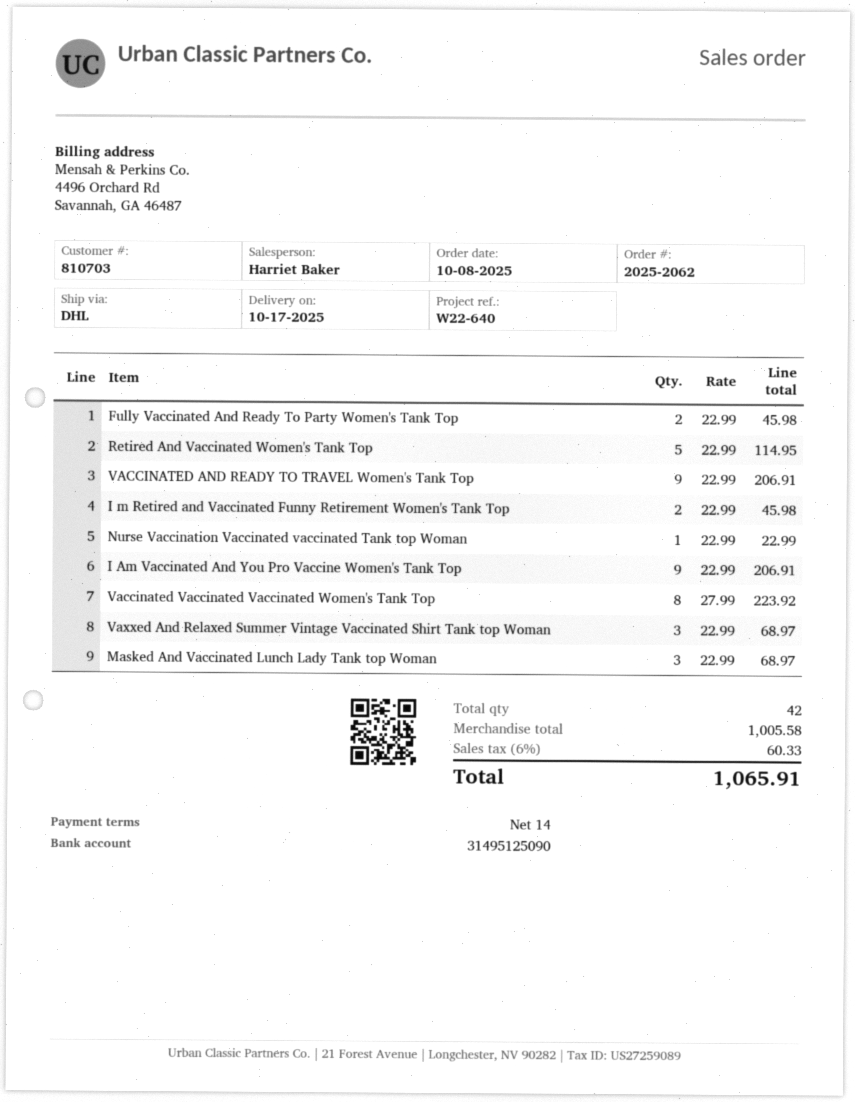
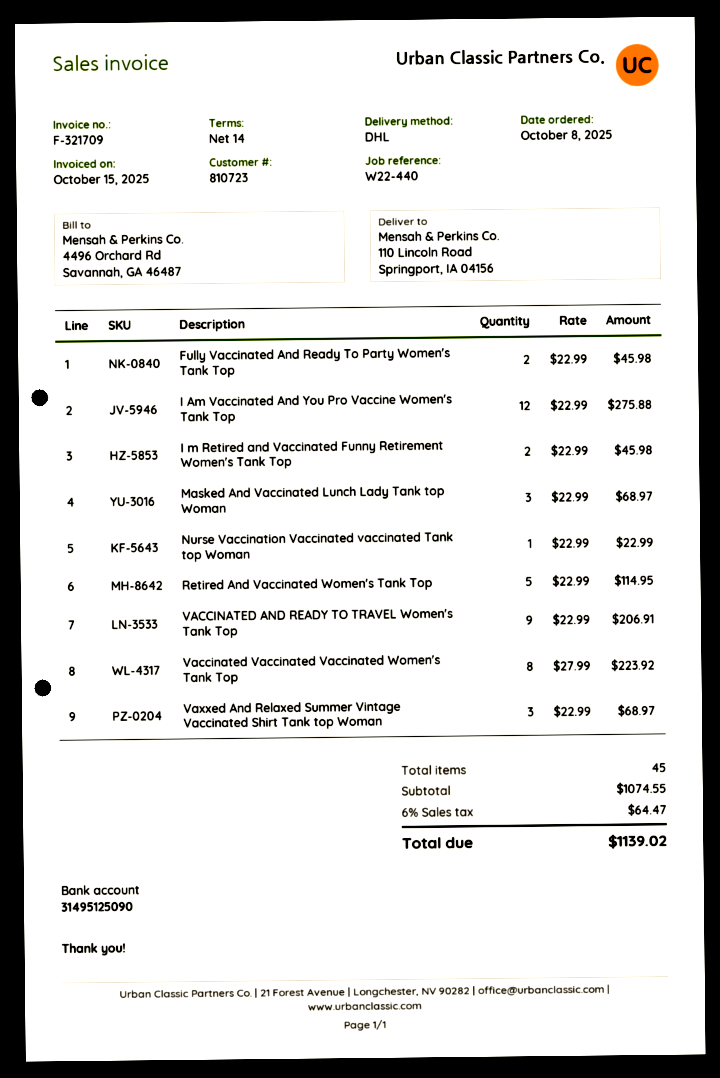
customer number: 810703 -> 810723
reference: W22-640 -> W22-440
I Am Vaccinated And You Pro Vaccine Women's Tank Top: 9 x 22.99 = 206.91 -> 12 x 22.99 = 275.88
total quantity: 42 -> 45
subtotal: 1005.58 -> 1074.55
tax: 6% = 60.33 -> 6% = 64.47
total: 1065.91 -> 1139.02

